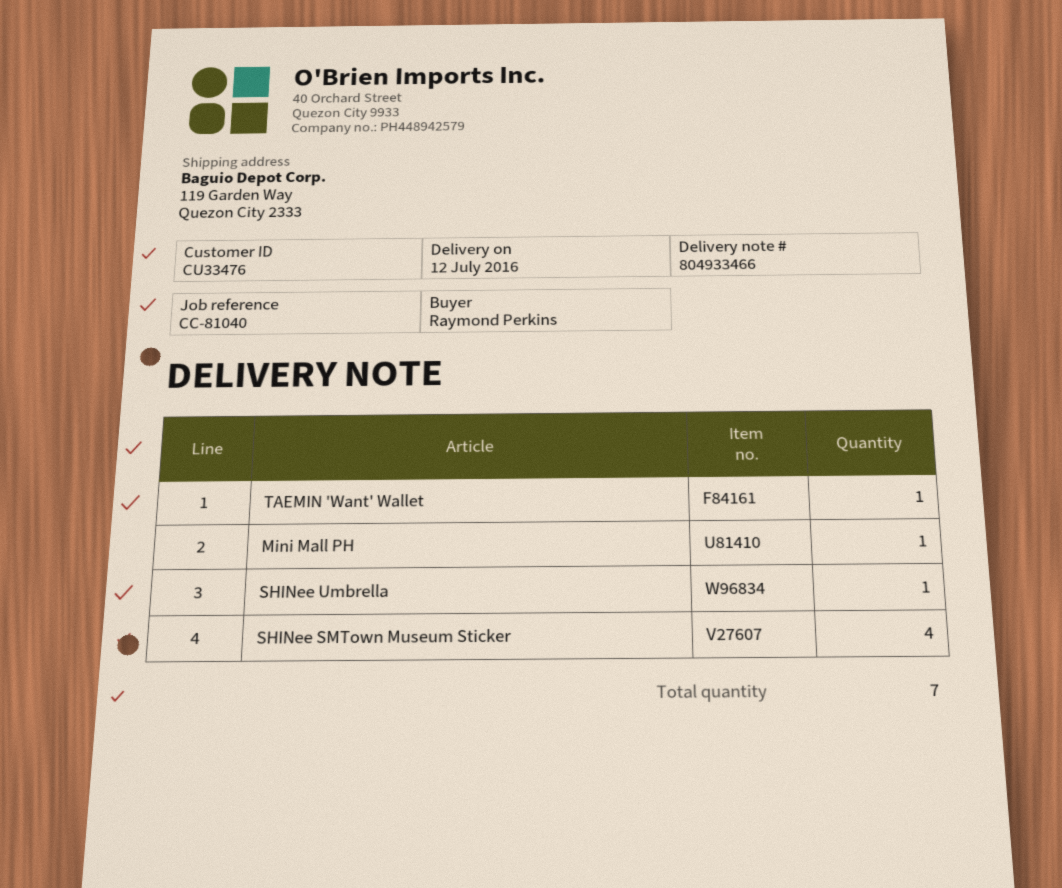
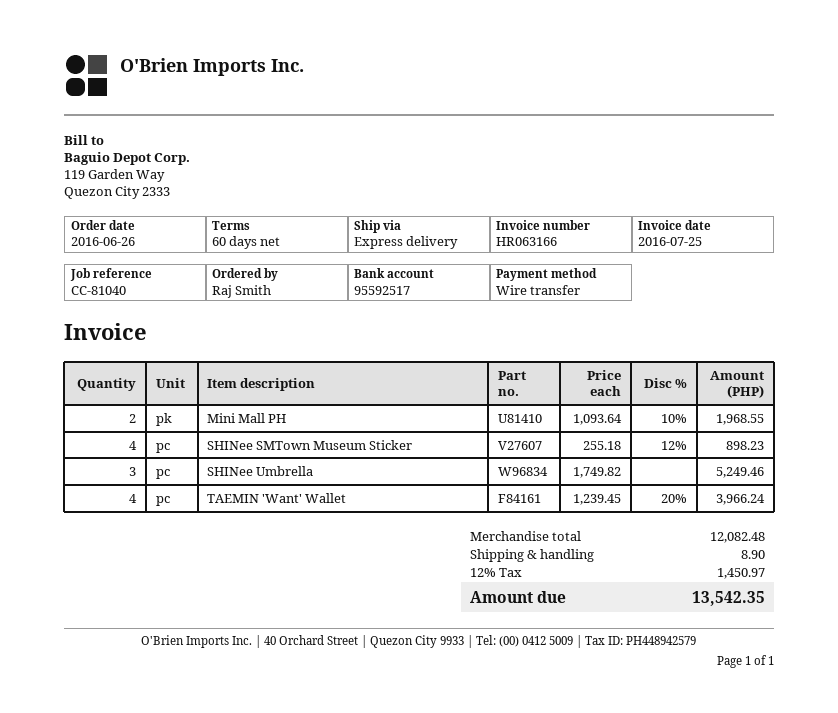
ordered by: Raymond Perkins -> Raj Smith
TAEMIN 'Want' Wallet: 1 -> 4
Mini Mall PH: 1 -> 2
SHINee Umbrella: 1 -> 3

